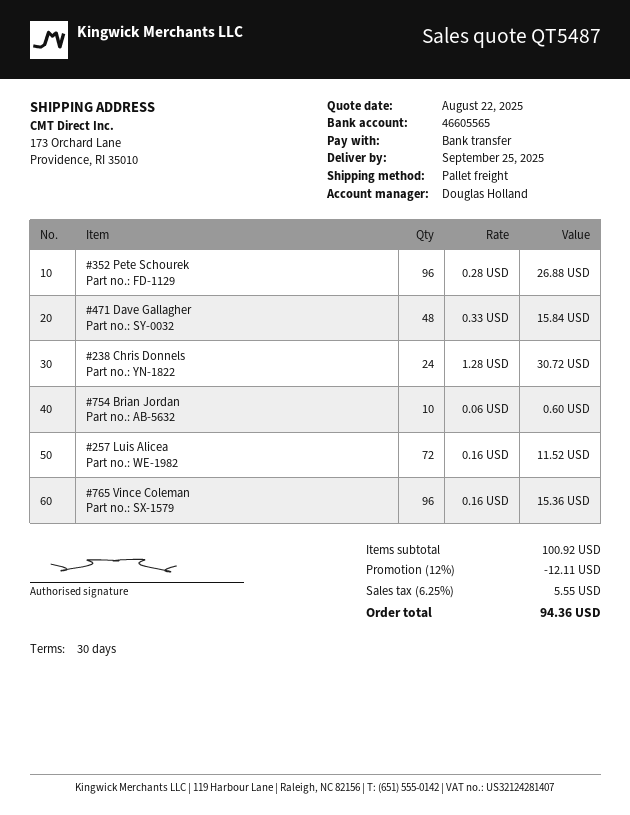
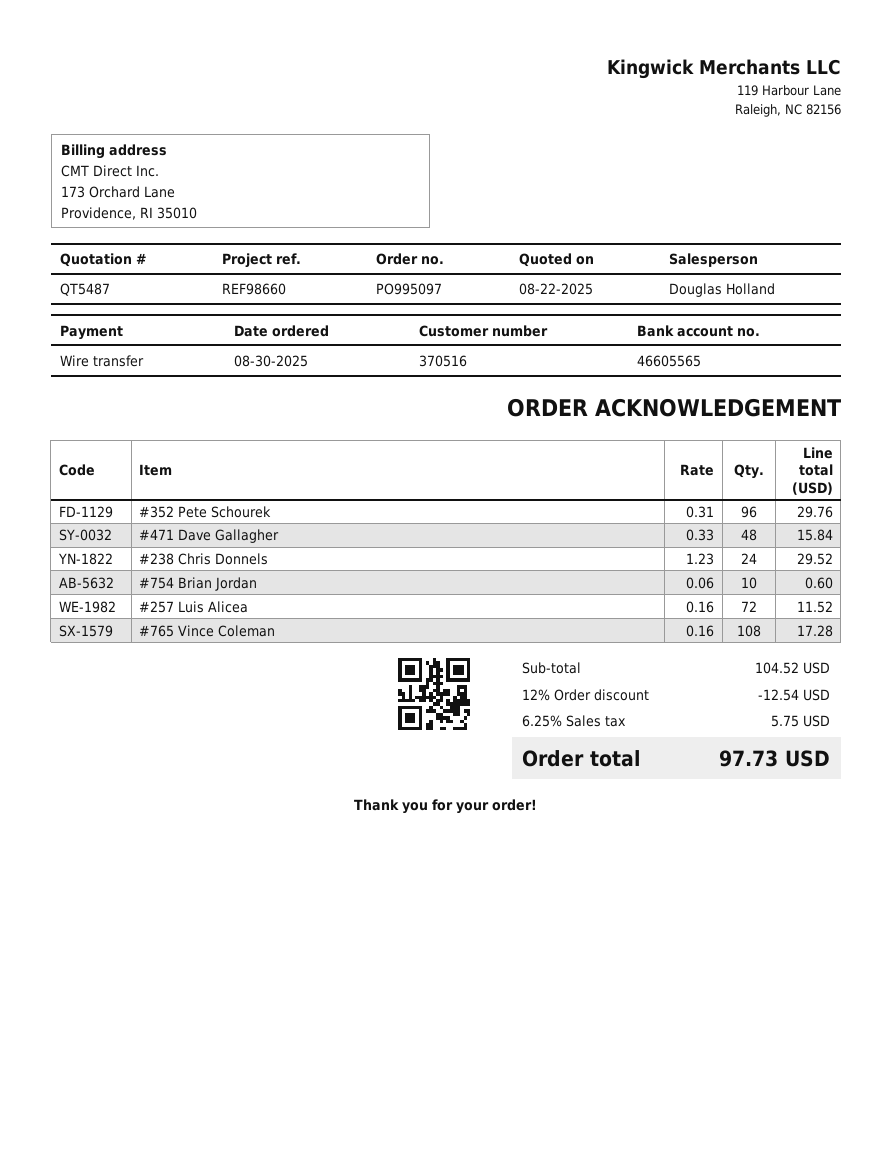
#352 Pete Schourek: 96 x 0.28 = 26.88 -> 96 x 0.31 = 29.76
#238 Chris Donnels: 24 x 1.28 = 30.72 -> 24 x 1.23 = 29.52
#765 Vince Coleman: 96 x 0.16 = 15.36 -> 108 x 0.16 = 17.28
subtotal: 100.92 -> 104.52
discount: 12% = 12.11 -> 12% = 12.54
tax: 6.25% = 5.55 -> 6.25% = 5.75
total: 94.36 -> 97.73

